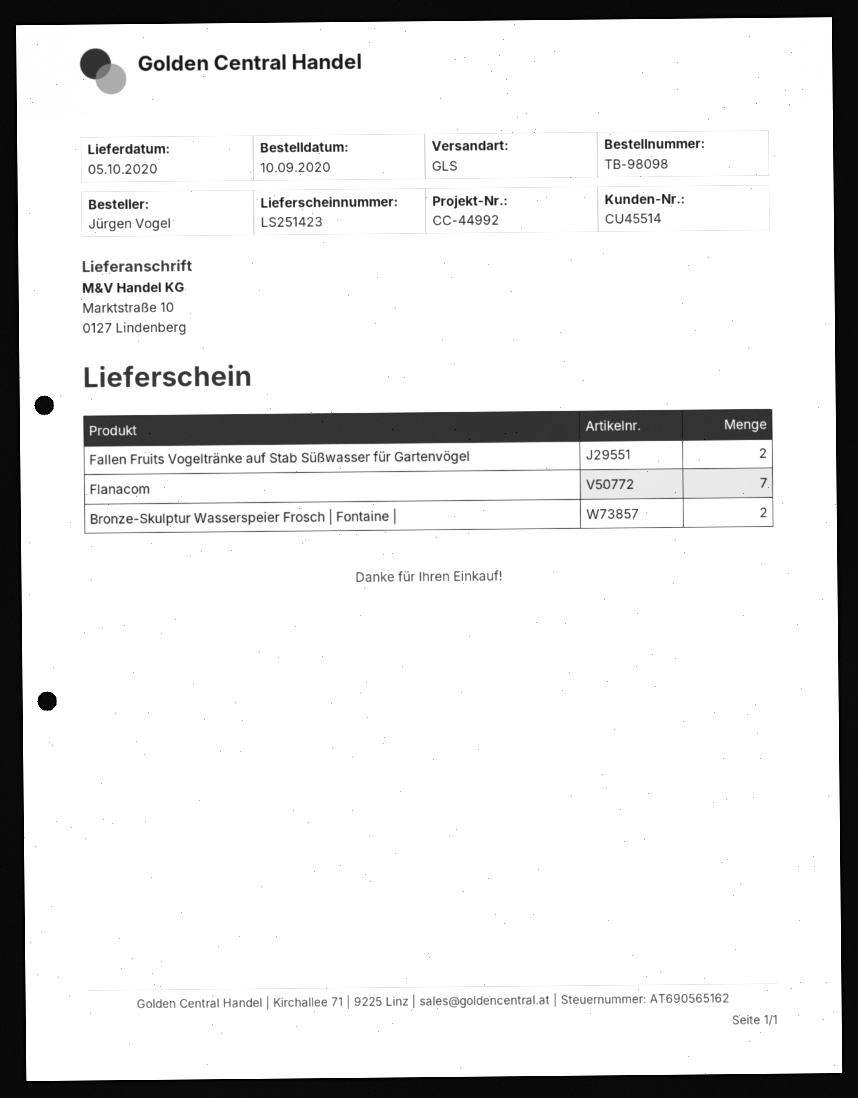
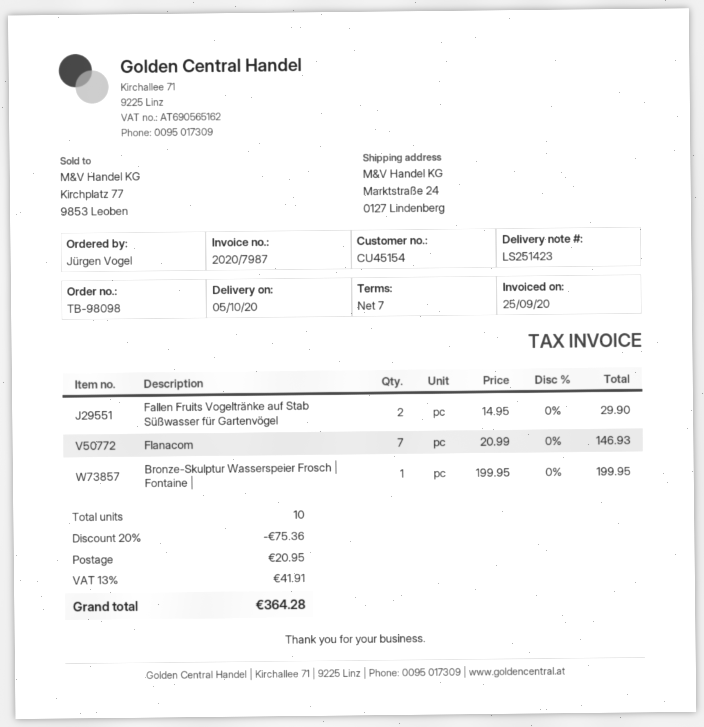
customer number: CU45514 -> CU45154
ship to: Marktstraße 10, 0127 Lindenberg -> Marktstraße 24, 0127 Lindenberg
Bronze-Skulptur Wasserspeier Frosch | Fontaine |: 2 -> 1

